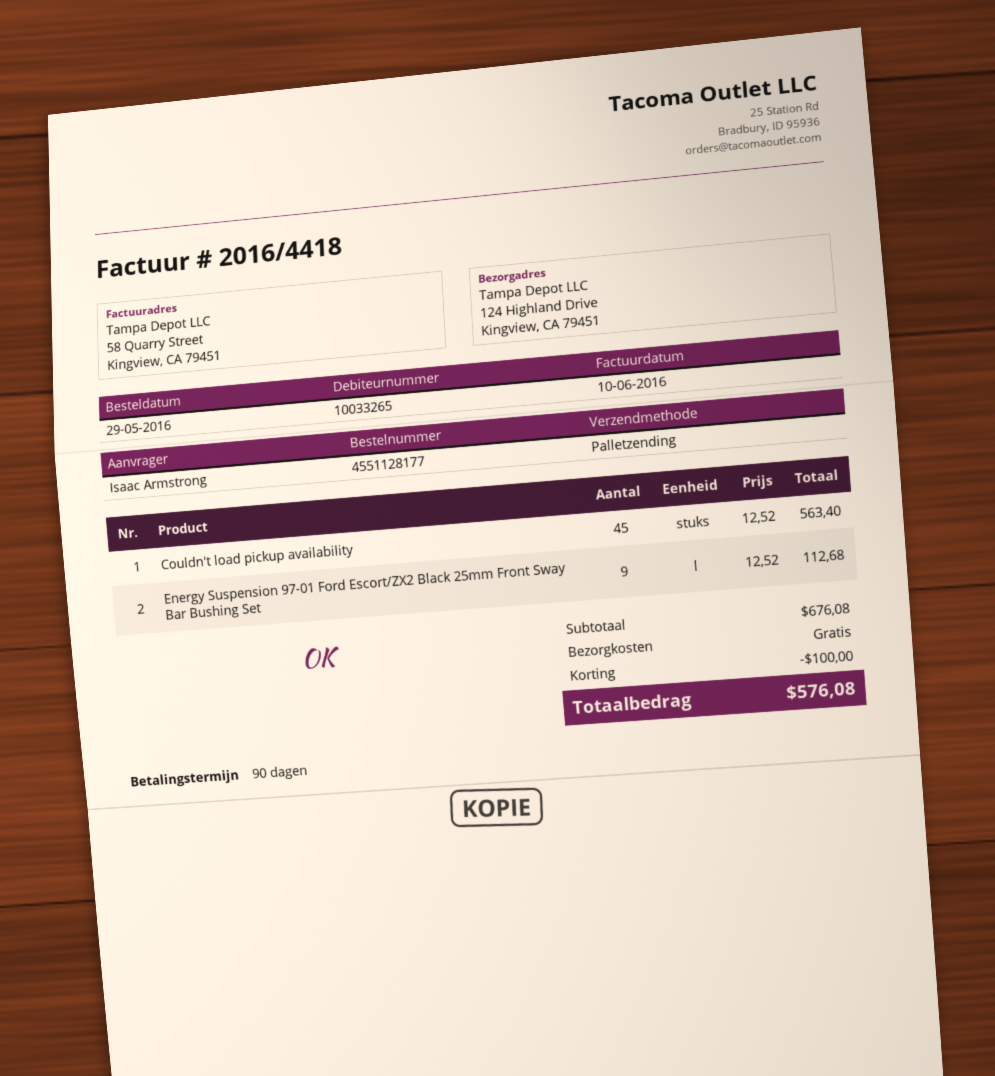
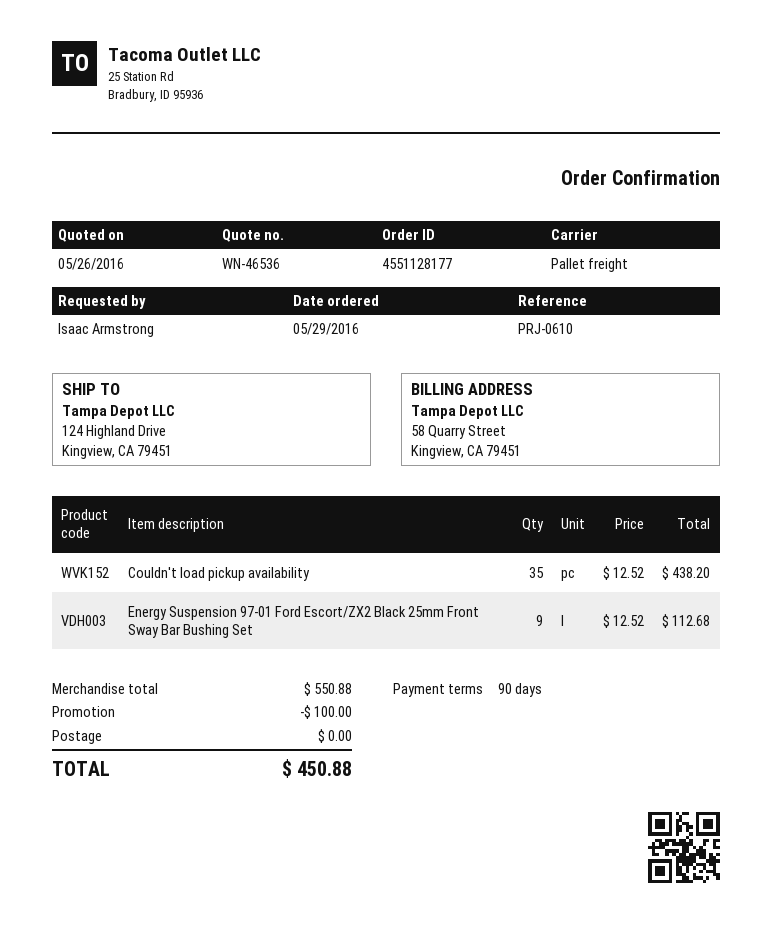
Couldn't load pickup availability: 45 x 12.52 = 563.40 -> 35 x 12.52 = 438.20
subtotal: 676.08 -> 550.88
total: 576.08 -> 450.88

